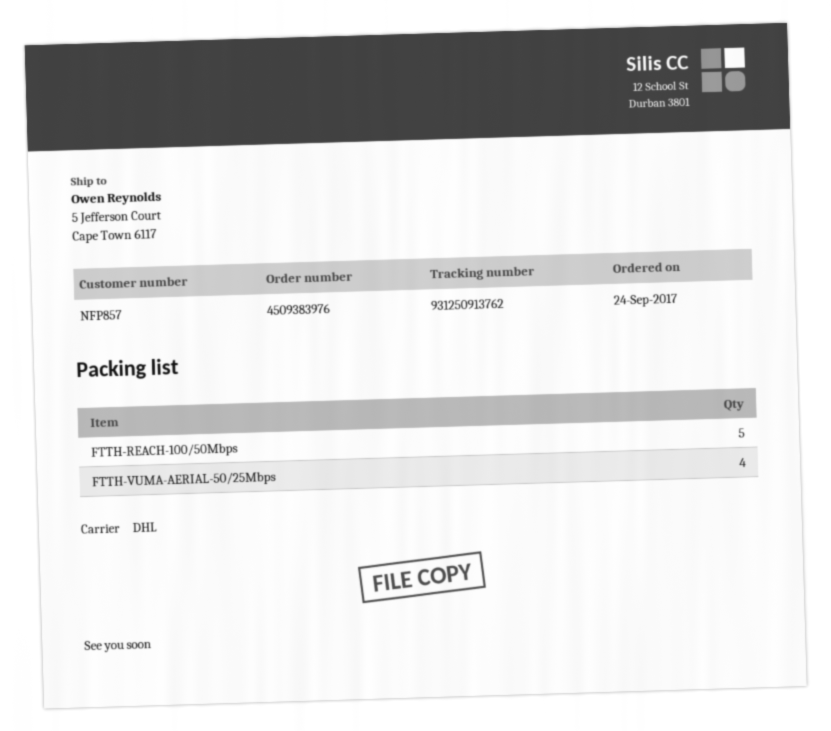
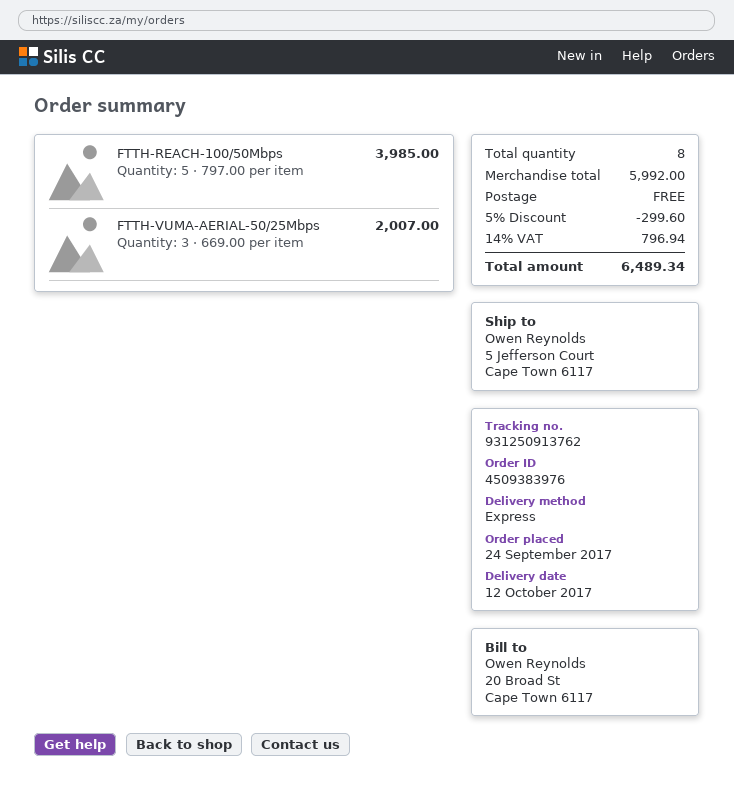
shipping method: DHL -> express
FTTH-VUMA-AERIAL-50/25Mbps: 4 -> 3

